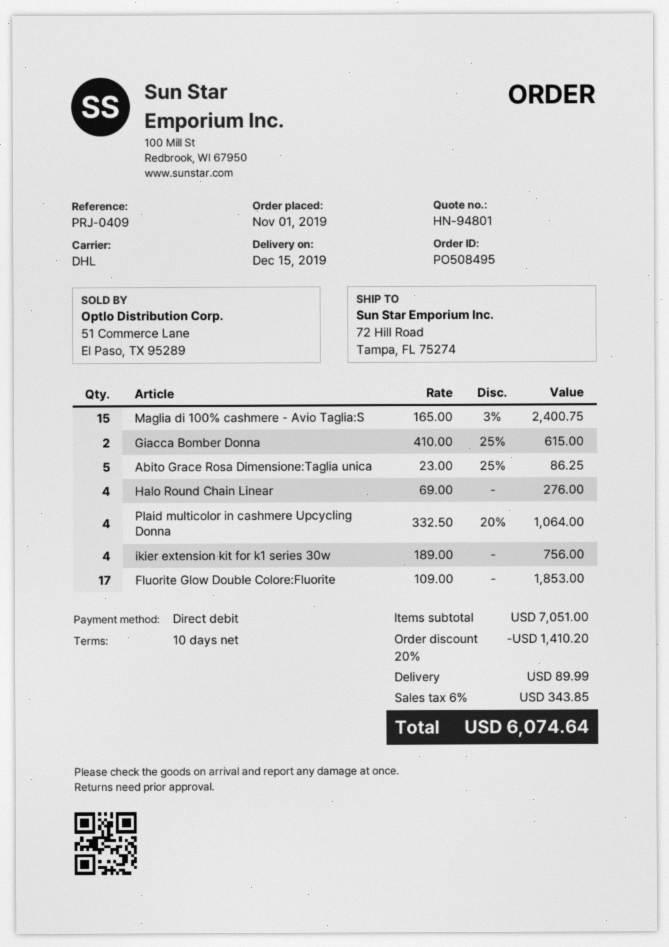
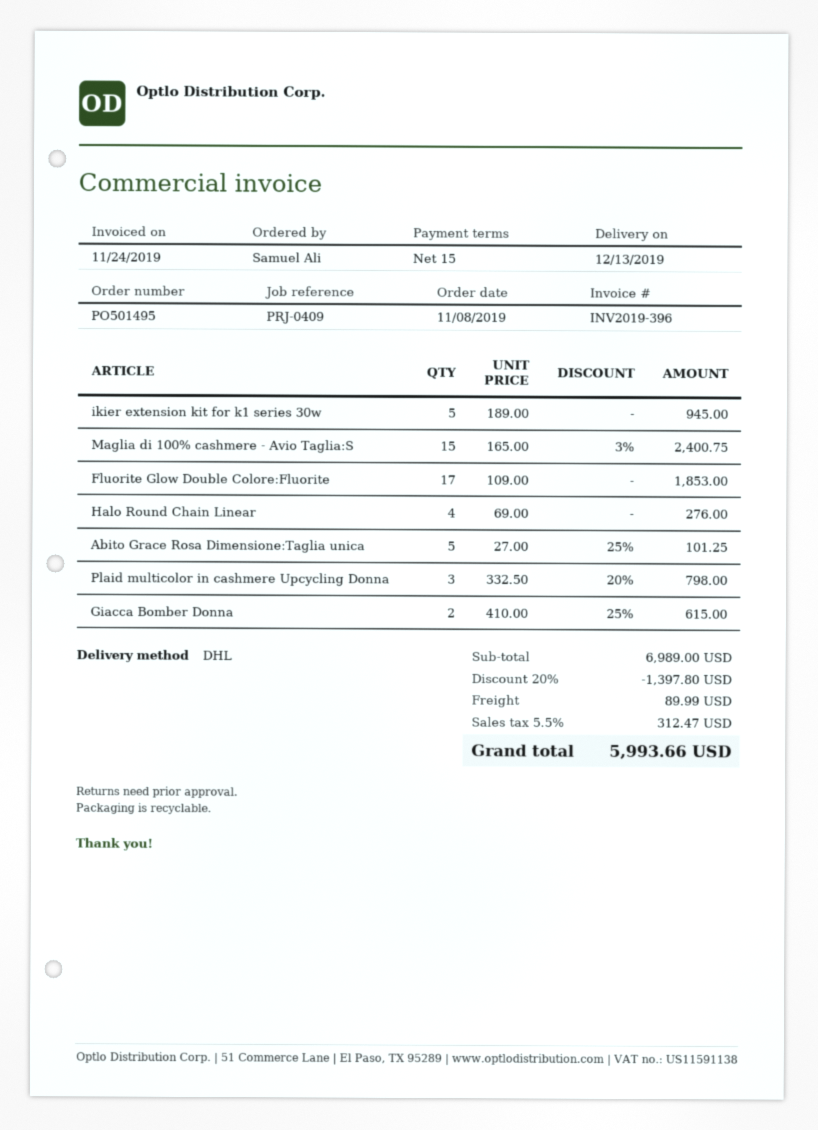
order number: PO508495 -> PO501495
order date: 2019-11-01 -> 2019-11-08
delivery date: 2019-12-15 -> 2019-12-13
payment terms: 10 days -> 15 days
Abito Grace Rosa Dimensione:Taglia unica: 5 x 23.00 - 25% = 86.25 -> 5 x 27.00 - 25% = 101.25
Plaid multicolor in cashmere Upcycling Donna: 4 x 332.50 - 20% = 1064.00 -> 3 x 332.50 - 20% = 798.00
ikier extension kit for k1 series 30w: 4 x 189.00 = 756.00 -> 5 x 189.00 = 945.00
subtotal: 7051.00 -> 6989.00
discount: 20% = 1410.20 -> 20% = 1397.80
tax: 6% = 343.85 -> 5.5% = 312.47
total: 6074.64 -> 5993.66

